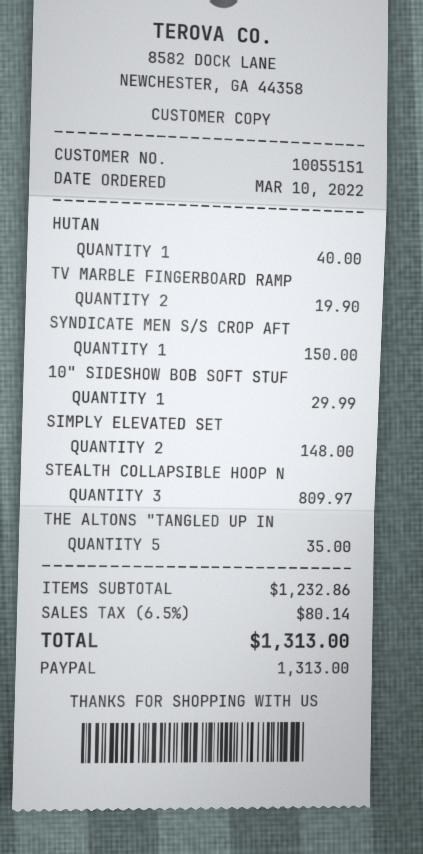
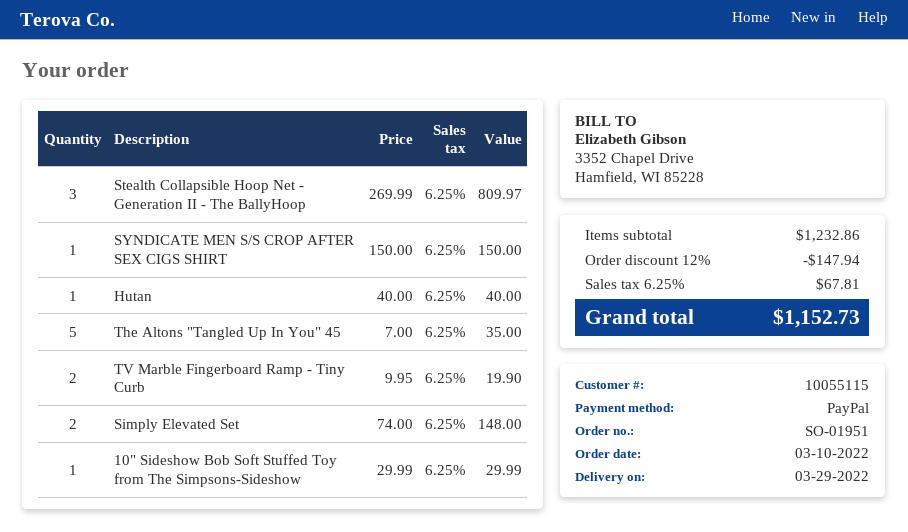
customer number: 10055151 -> 10055115
discount: none -> 12% = 147.94
tax: 6.5% = 80.14 -> 6.25% = 67.81
total: 1313.00 -> 1152.73

